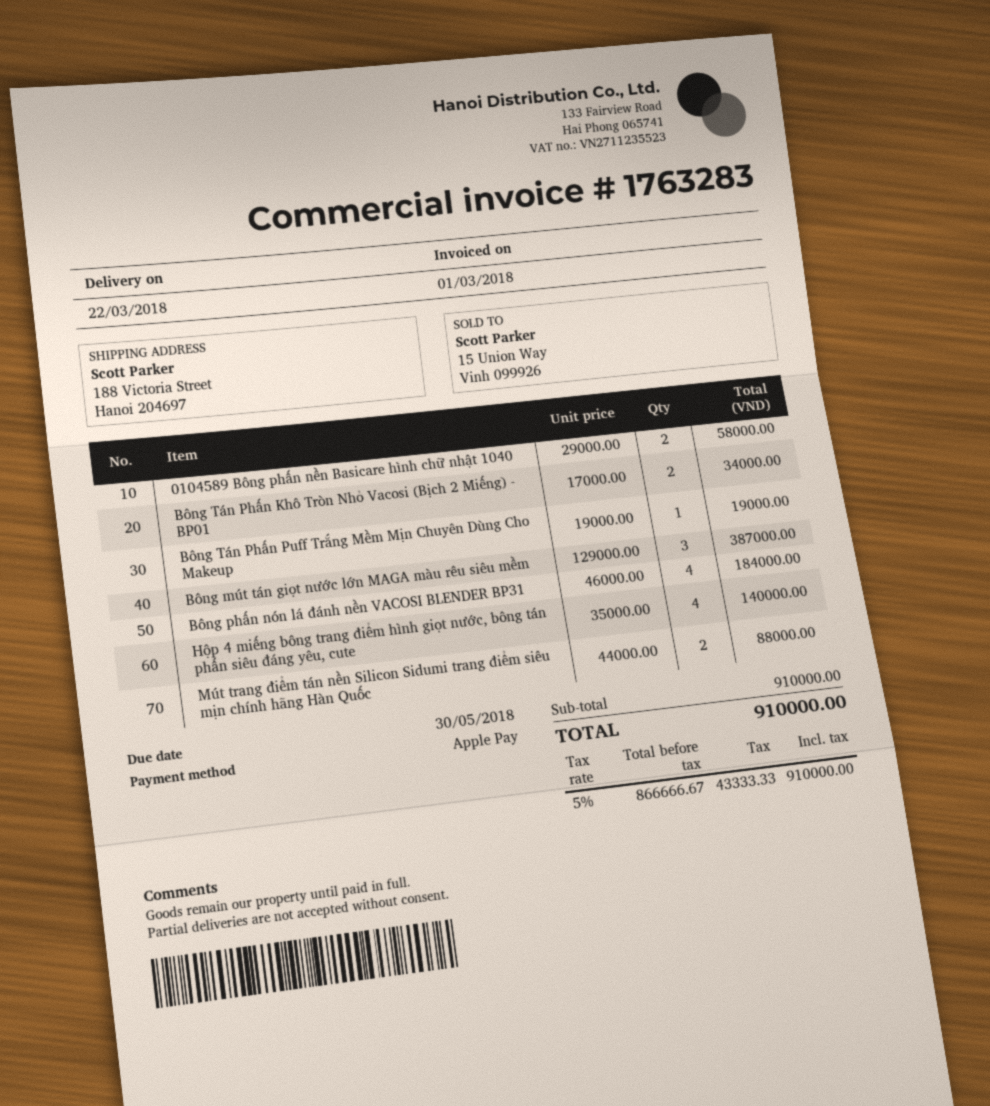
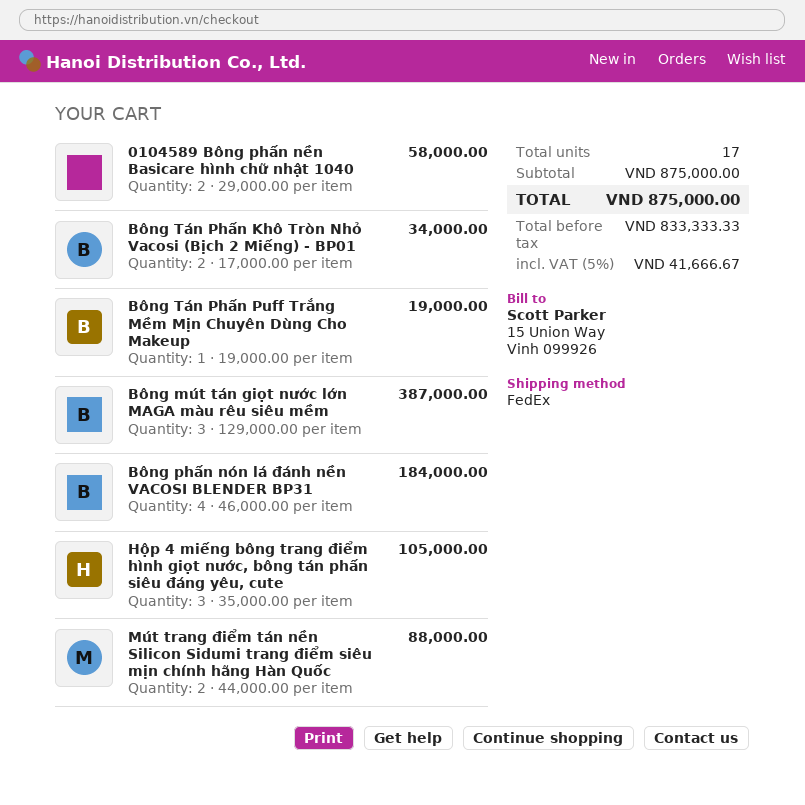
Hộp 4 miếng bông trang điểm hình giọt nước, bông tán phấn siêu đáng yêu, cute: 4 x 35000.00 = 140000.00 -> 3 x 35000.00 = 105000.00
subtotal: 910000.00 -> 875000.00
net: 866666.67 -> 833333.33
tax: 5% = 43333.33 -> 5% = 41666.67
total: 910000.00 -> 875000.00

